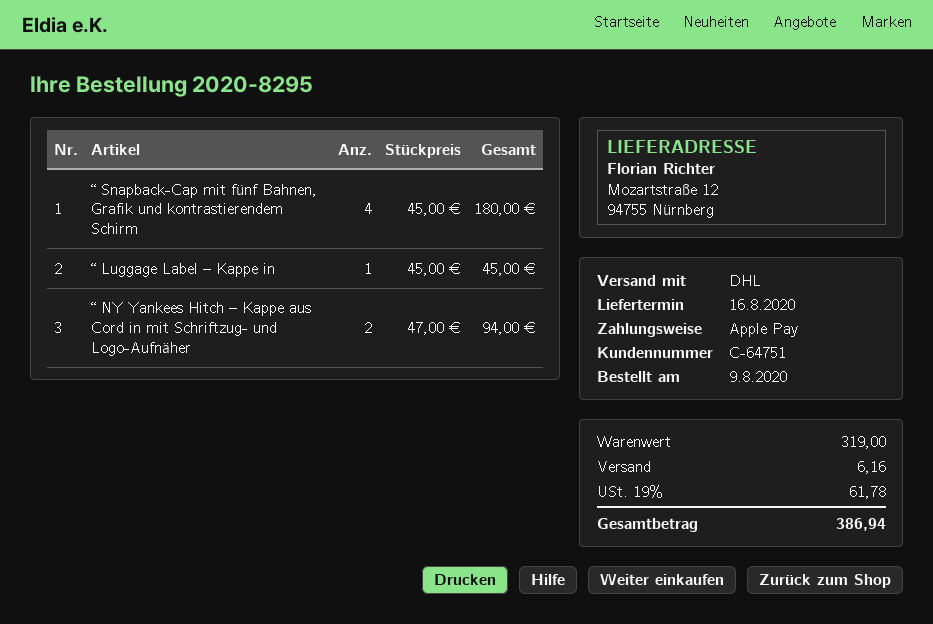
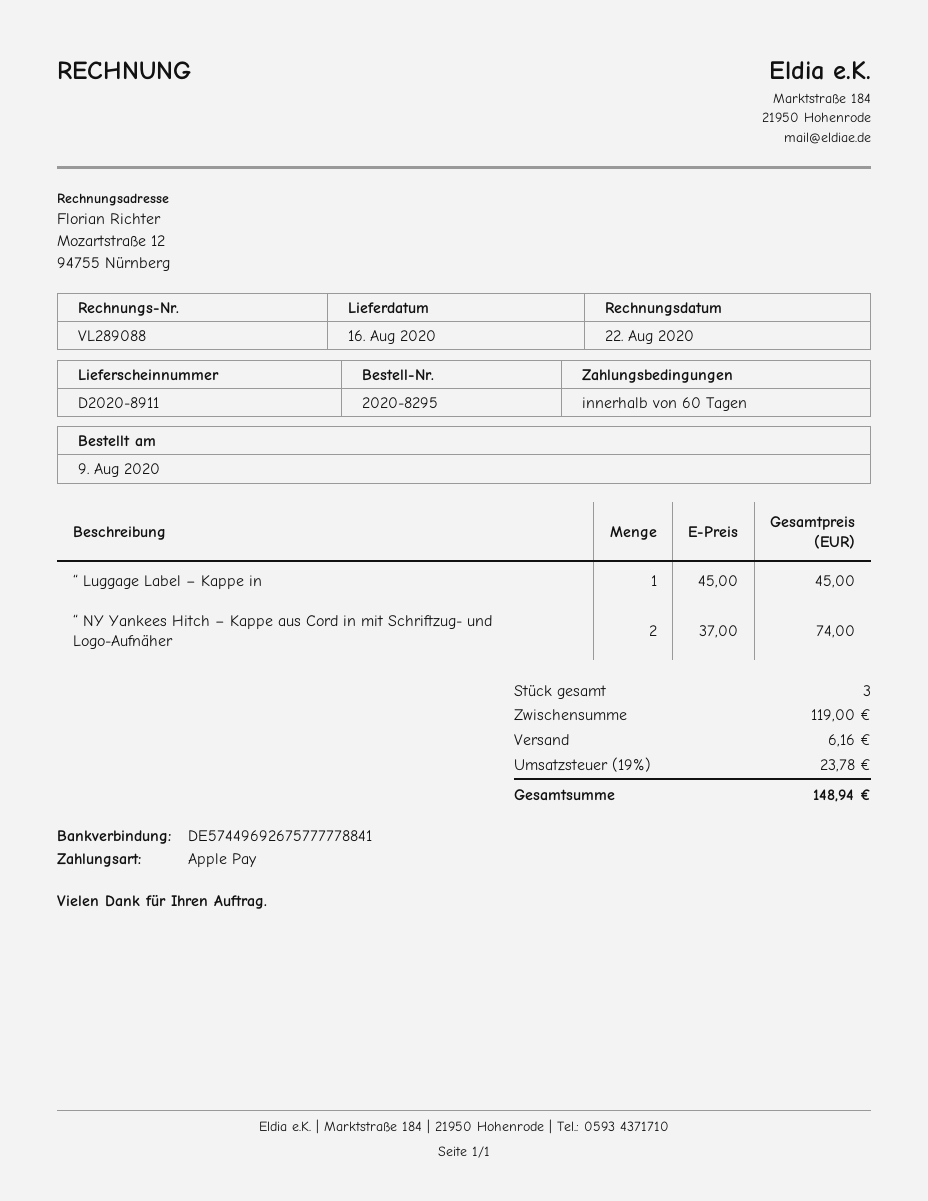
“ Snapback-Cap mit fünf Bahnen, Grafik und kontrastierendem Schirm: 4 x 45.00 = 180.00 -> none
“ NY Yankees Hitch – Kappe aus Cord in mit Schriftzug- und Logo-Aufnäher: 2 x 47.00 = 94.00 -> 2 x 37.00 = 74.00
subtotal: 319.00 -> 119.00
tax: 19% = 61.78 -> 19% = 23.78
total: 386.94 -> 148.94

